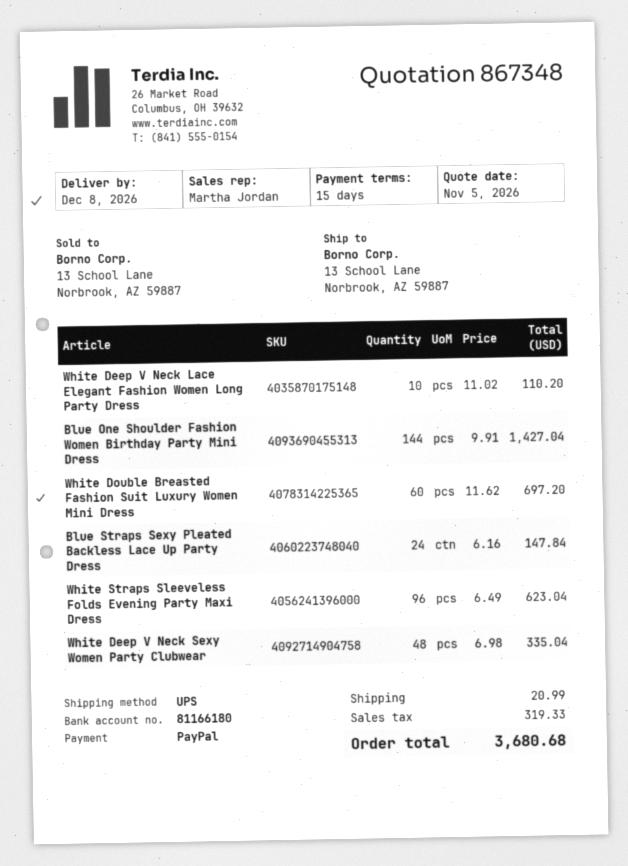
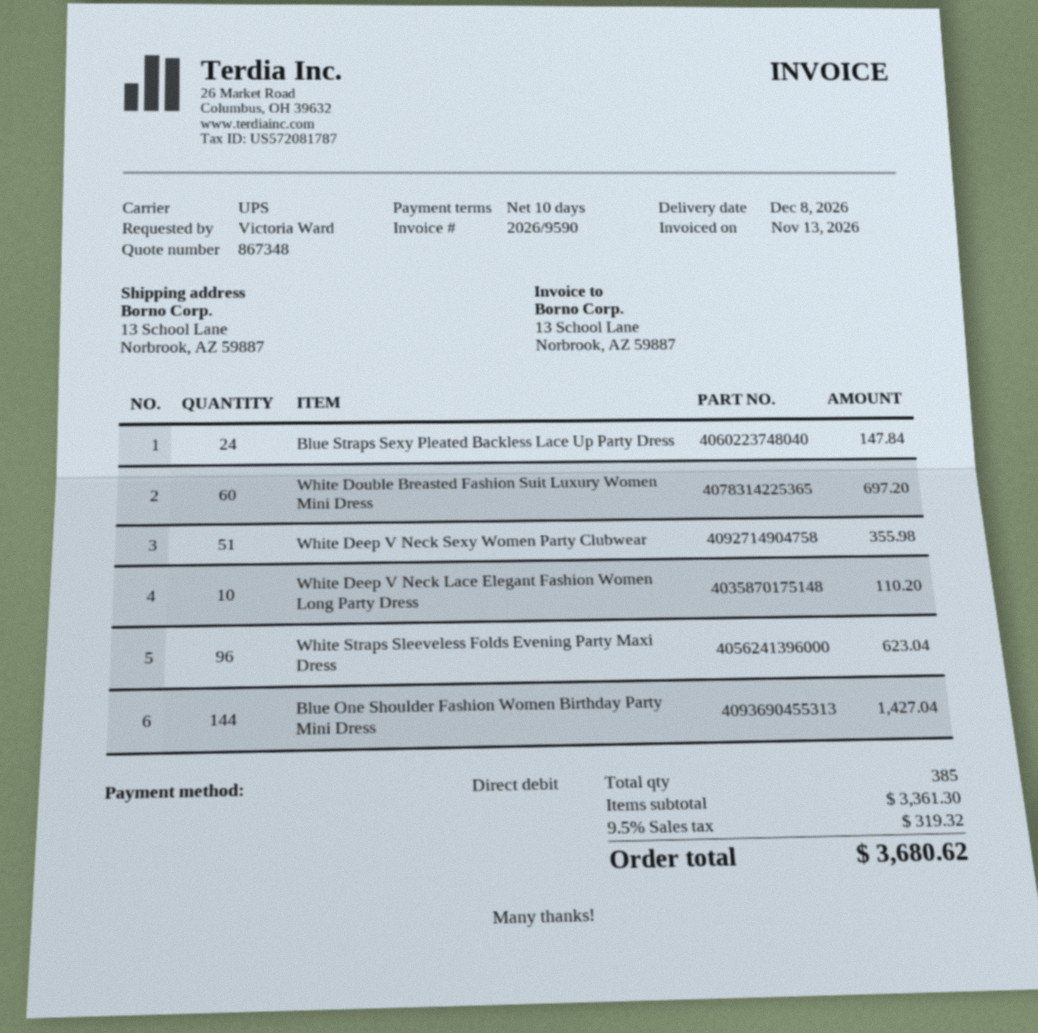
payment terms: 15 days -> 10 days
payment method: PayPal -> direct debit
White Deep V Neck Sexy Women Party Clubwear: 48 for 335.04 -> 51 for 355.98
shipping: 20.99 -> none
tax: 319.33 -> 319.32
total: 3680.68 -> 3680.62

